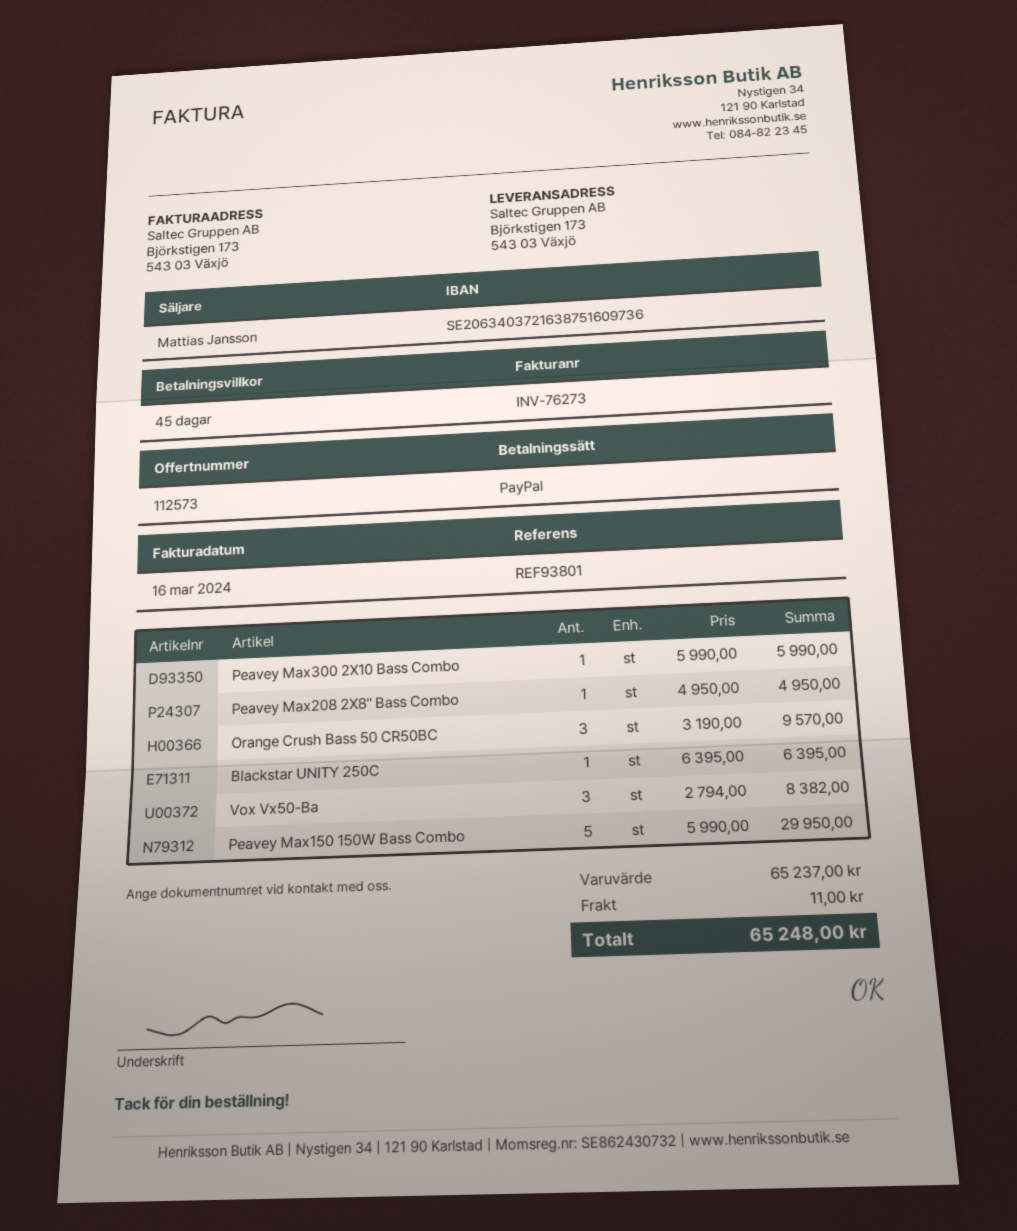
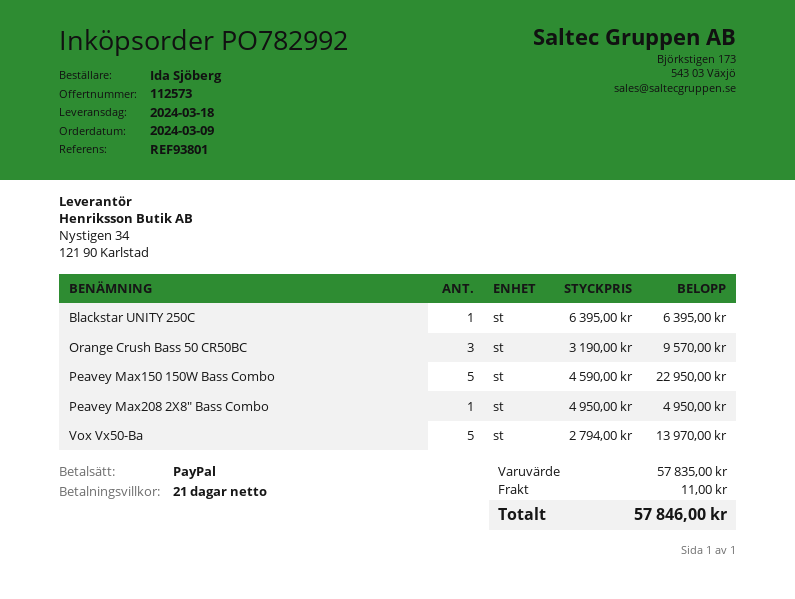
payment terms: 45 days -> 21 days
Peavey Max300 2X10 Bass Combo: 1 x 5990.00 = 5990.00 -> none
Vox Vx50-Ba: 3 x 2794.00 = 8382.00 -> 5 x 2794.00 = 13970.00
Peavey Max150 150W Bass Combo: 5 x 5990.00 = 29950.00 -> 5 x 4590.00 = 22950.00
subtotal: 65237.00 -> 57835.00
total: 65248.00 -> 57846.00

